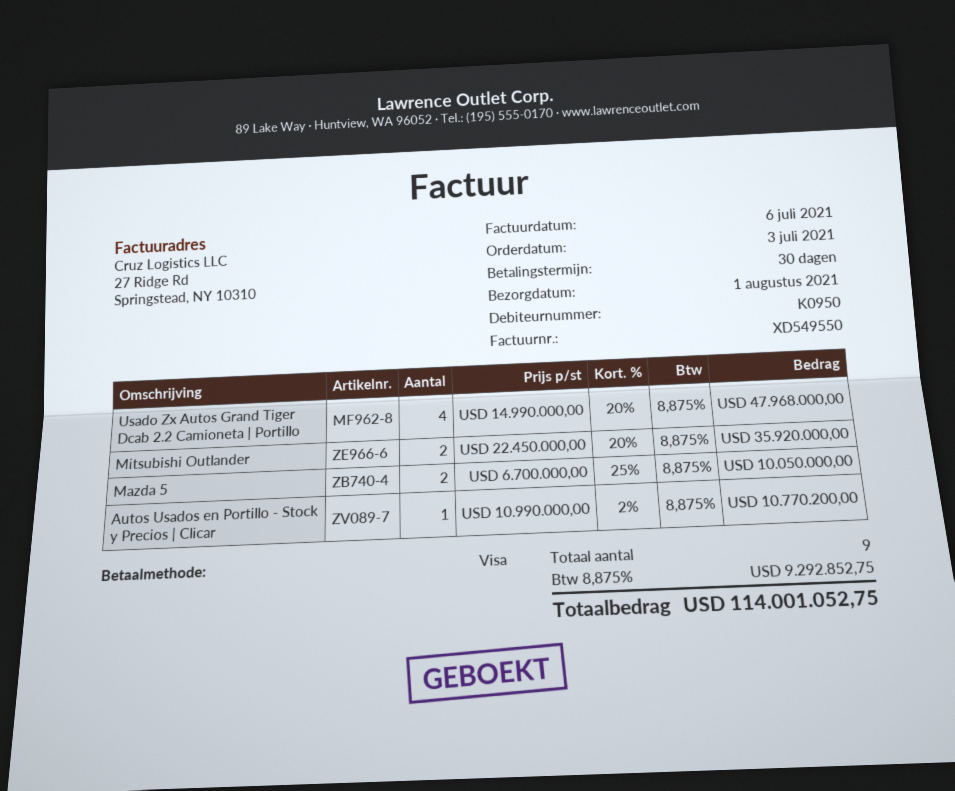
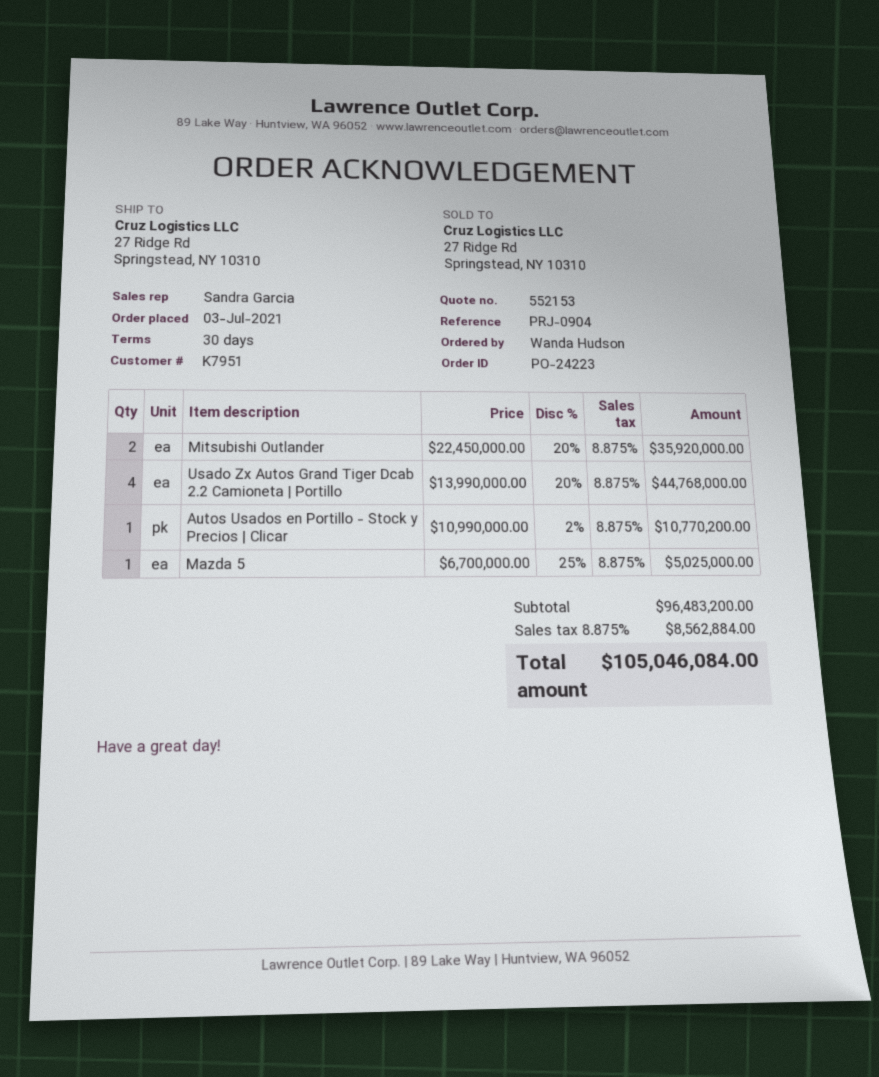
customer number: K0950 -> K7951
Usado Zx Autos Grand Tiger Dcab 2.2 Camioneta | Portillo: 4 x 14990000.00 - 20% = 47968000.00 -> 4 x 13990000.00 - 20% = 44768000.00
Mazda 5: 2 x 6700000.00 - 25% = 10050000.00 -> 1 x 6700000.00 - 25% = 5025000.00
tax: 8.875% = 9292852.75 -> 8.875% = 8562884.00
total: 114001052.75 -> 105046084.00

